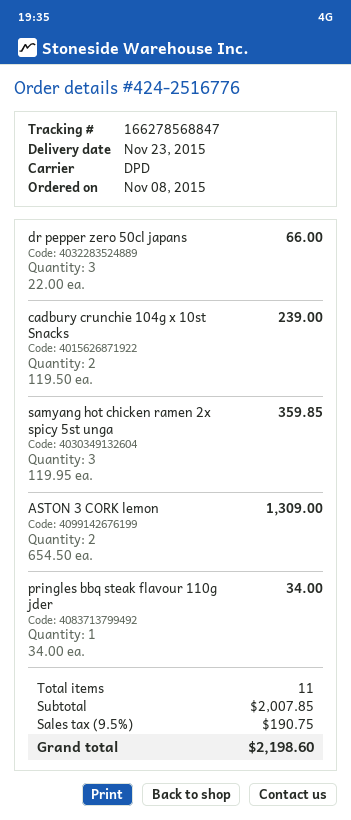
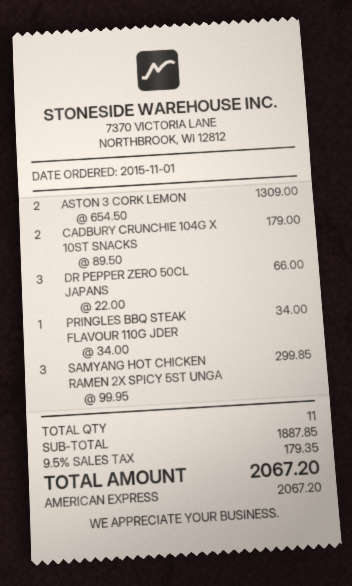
order date: 2015-11-08 -> 2015-11-01
cadbury crunchie 104g x 10st Snacks: 2 x 119.50 = 239.00 -> 2 x 89.50 = 179.00
samyang hot chicken ramen 2x spicy 5st unga: 3 x 119.95 = 359.85 -> 3 x 99.95 = 299.85
subtotal: 2007.85 -> 1887.85
tax: 9.5% = 190.75 -> 9.5% = 179.35
total: 2198.60 -> 2067.20

